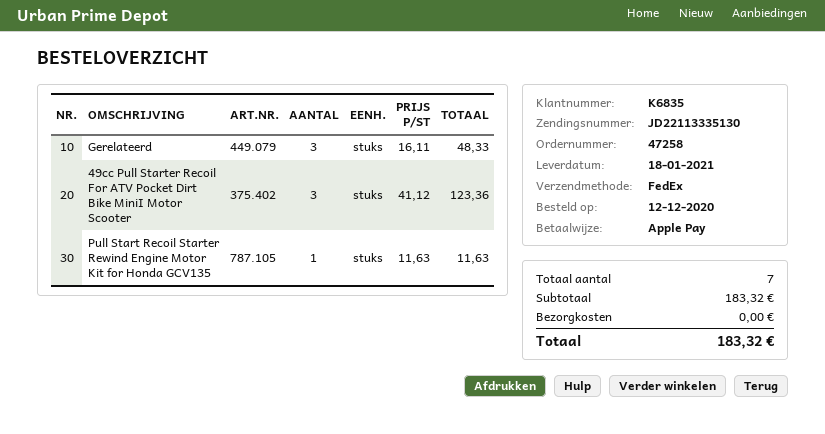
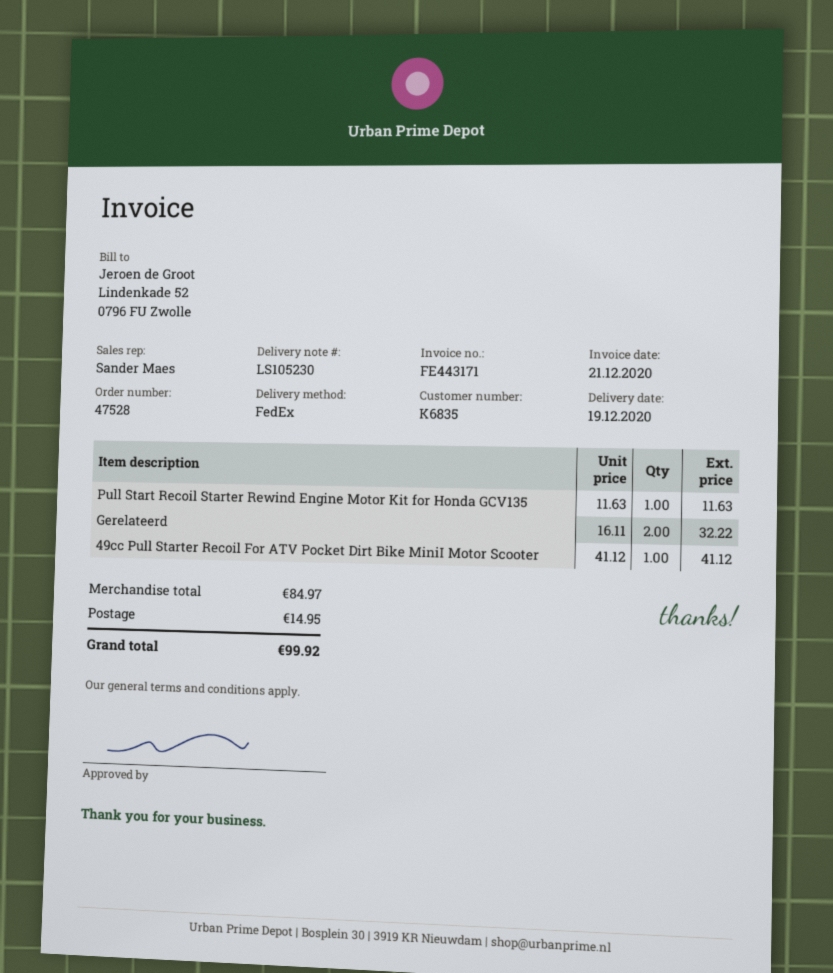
order number: 47258 -> 47528
delivery date: 2021-01-18 -> 2020-12-19
Gerelateerd: 3 x 16.11 = 48.33 -> 2 x 16.11 = 32.22
49cc Pull Starter Recoil For ATV Pocket Dirt Bike MiniI Motor Scooter: 3 x 41.12 = 123.36 -> 1 x 41.12 = 41.12
subtotal: 183.32 -> 84.97
shipping: 0.00 -> 14.95
total: 183.32 -> 99.92

